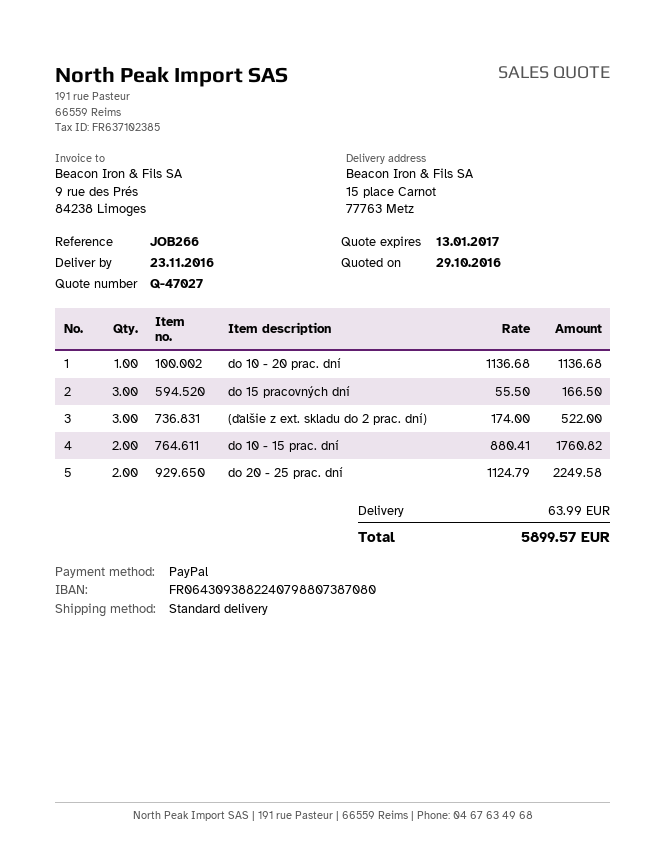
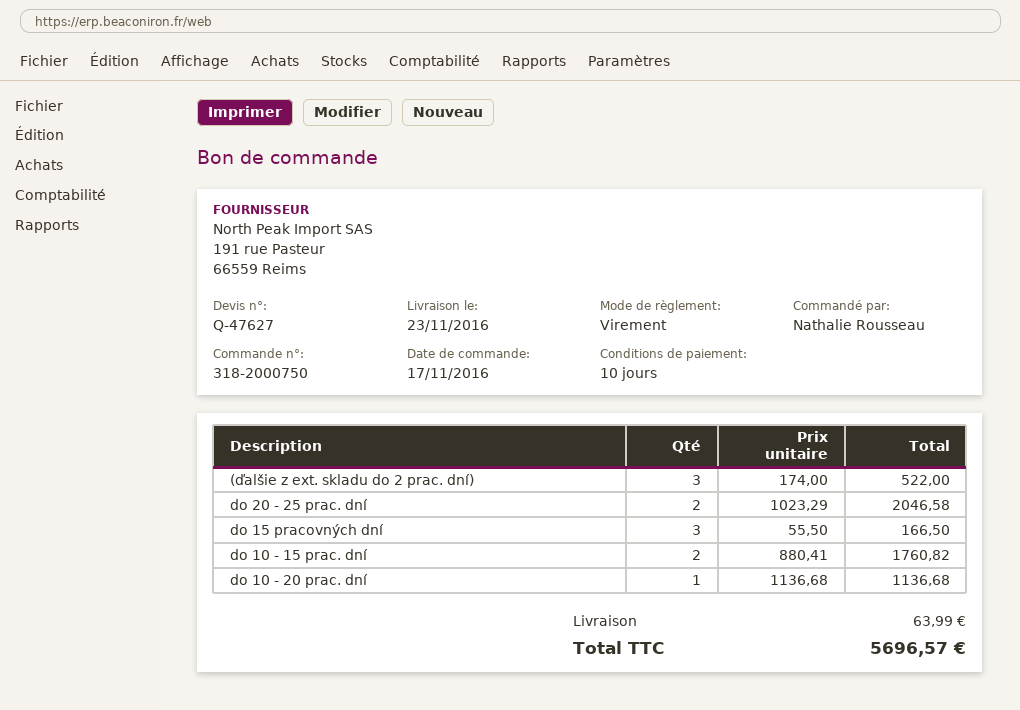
quote number: Q-47027 -> Q-47627
payment method: PayPal -> bank transfer
do 20 - 25 prac. dní: 2 x 1124.79 = 2249.58 -> 2 x 1023.29 = 2046.58
total: 5899.57 -> 5696.57

